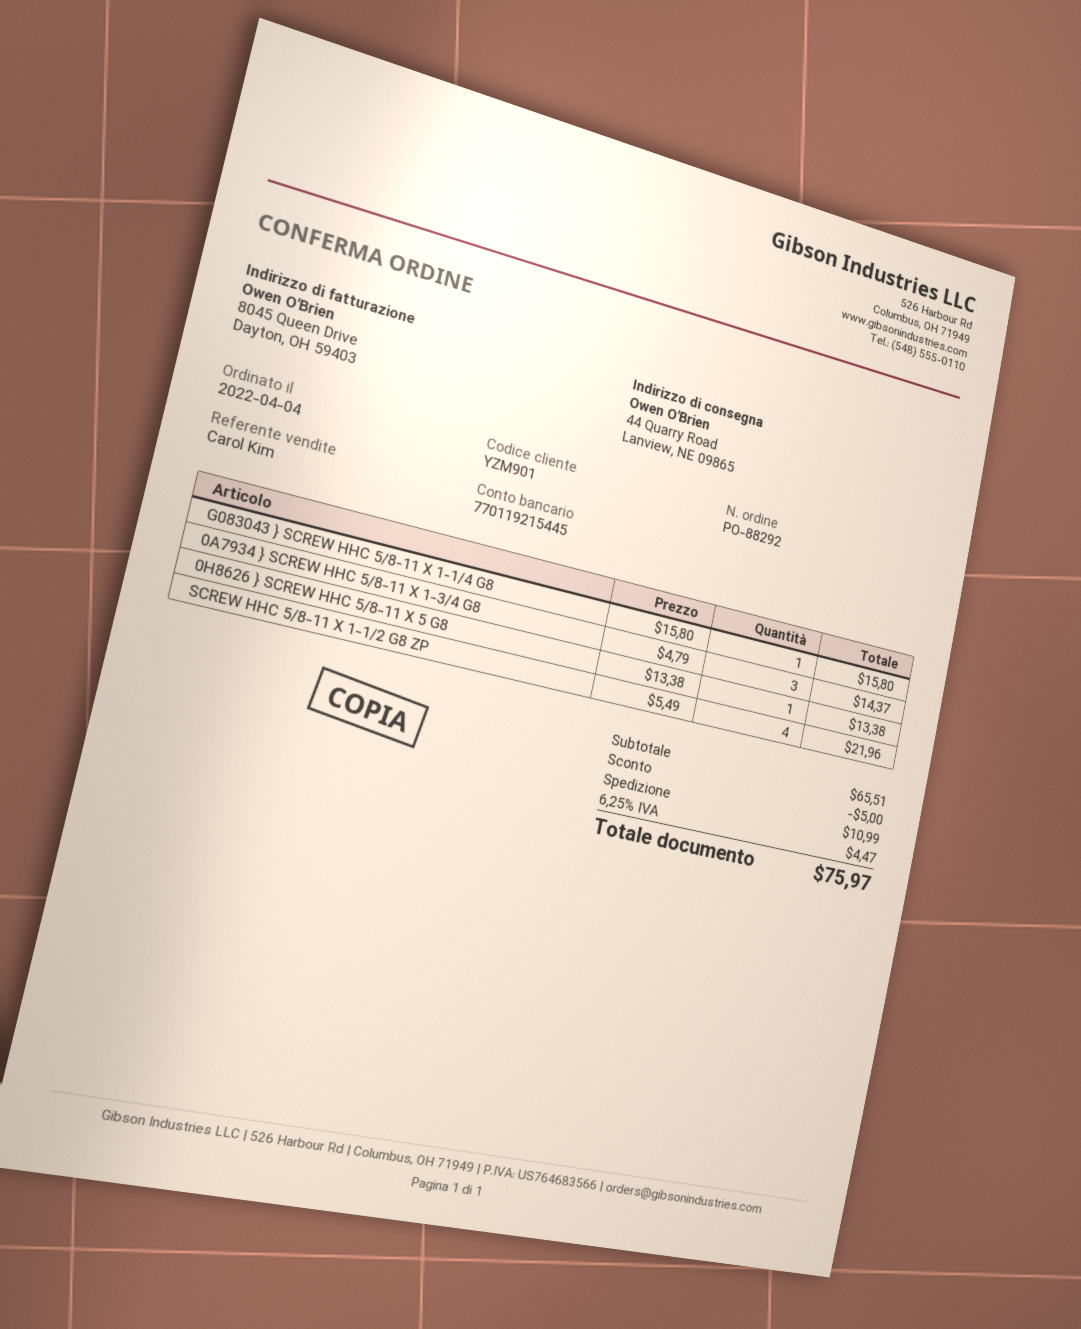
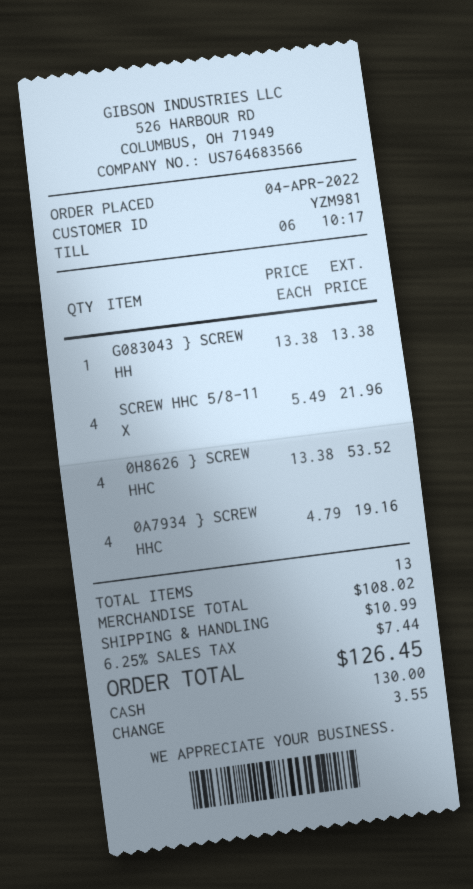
customer number: YZM901 -> YZM981
G083043 } SCREW HHC 5/8-11 X 1-1/4 G8: 1 x 15.80 = 15.80 -> 1 x 13.38 = 13.38
0A7934 } SCREW HHC 5/8-11 X 1-3/4 G8: 3 x 4.79 = 14.37 -> 4 x 4.79 = 19.16
0H8626 } SCREW HHC 5/8-11 X 5 G8: 1 x 13.38 = 13.38 -> 4 x 13.38 = 53.52
subtotal: 65.51 -> 108.02
discount: 5.00 -> none
tax: 6.25% = 4.47 -> 6.25% = 7.44
total: 75.97 -> 126.45

